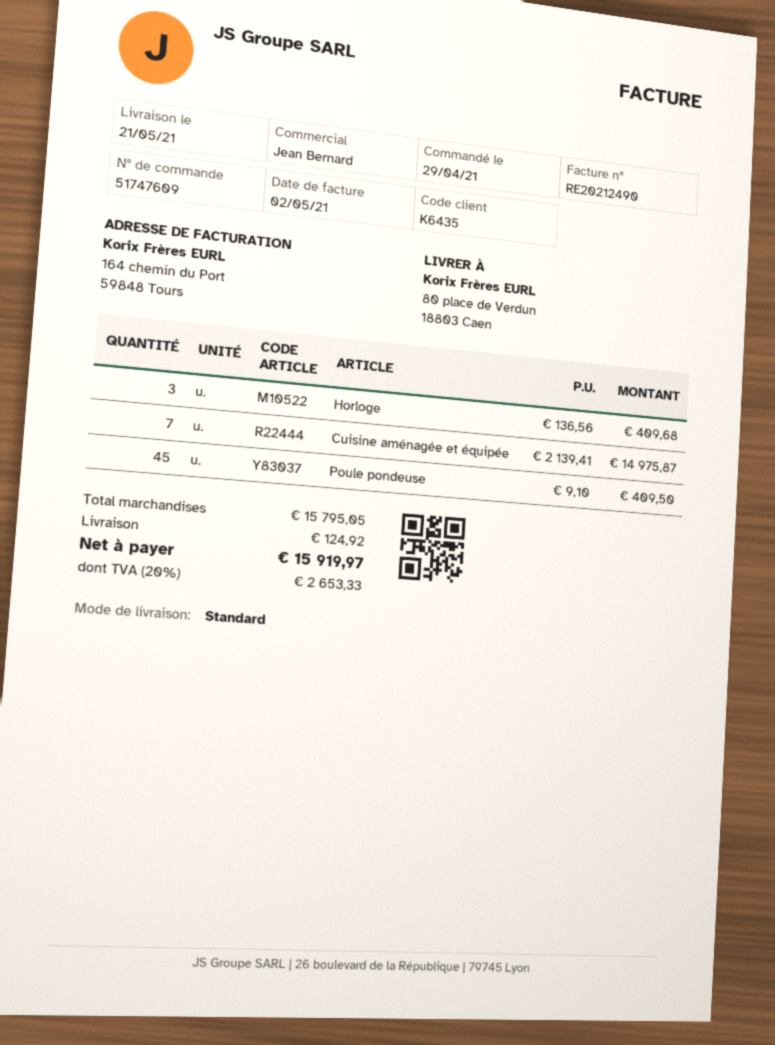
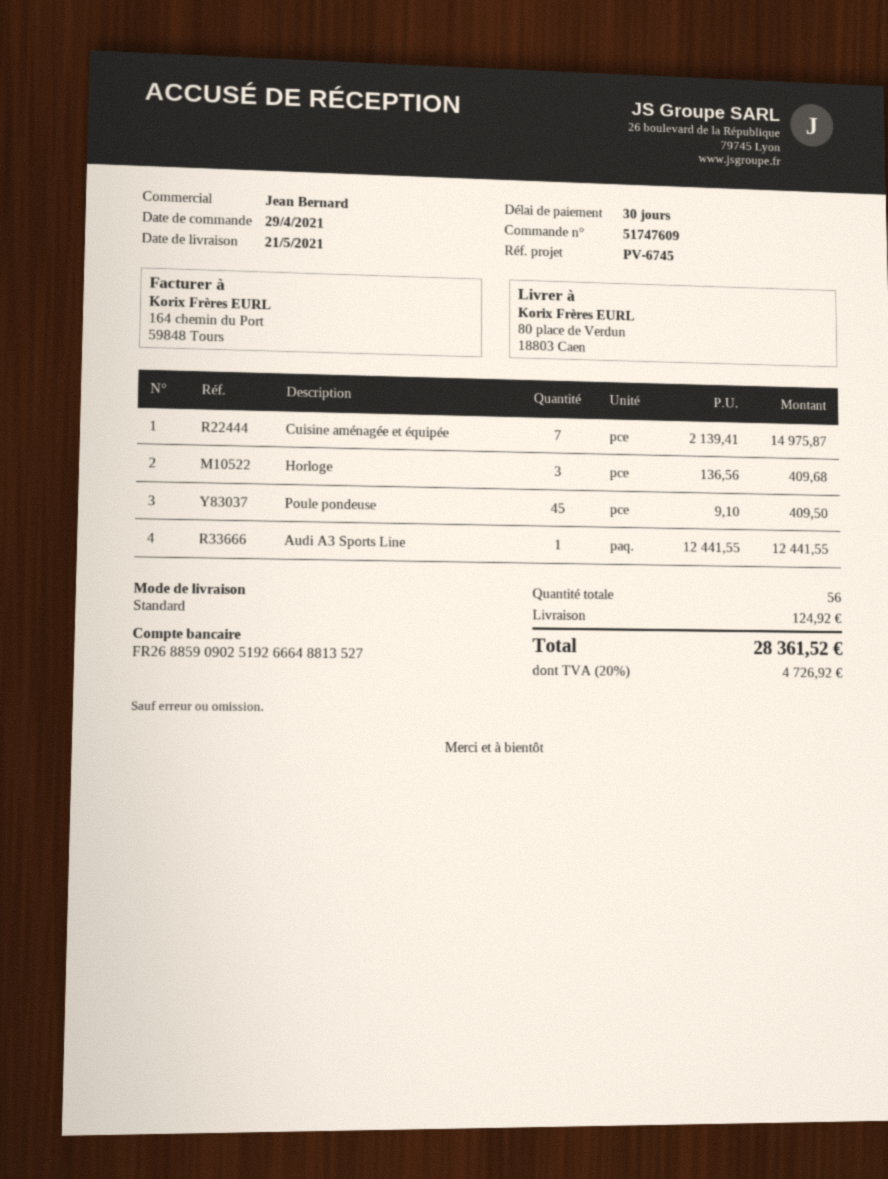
Audi A3 Sports Line: none -> 1 x 12441.55 = 12441.55
tax: 20% = 2653.33 -> 20% = 4726.92
total: 15919.97 -> 28361.52

